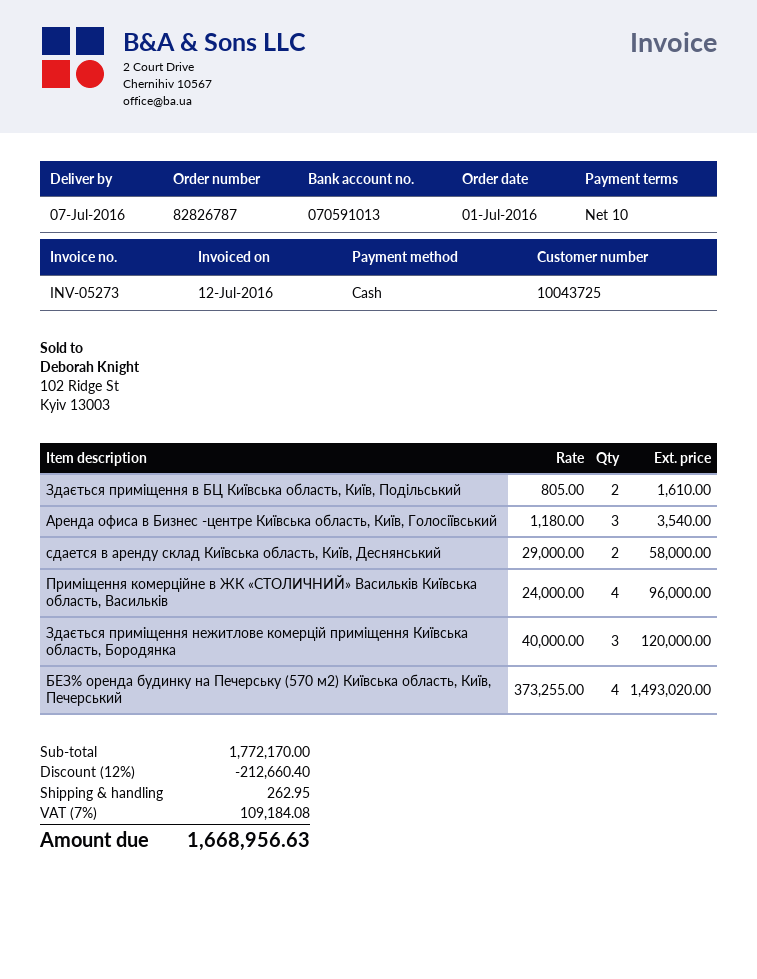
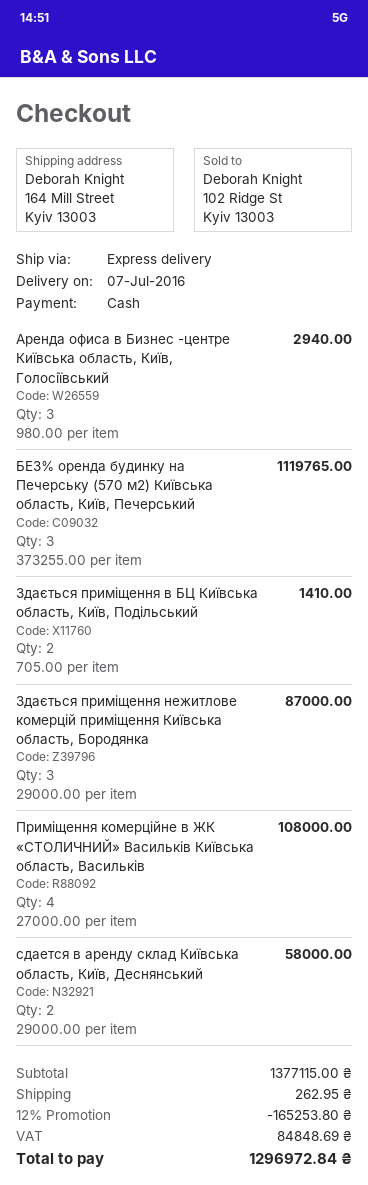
Здається приміщення в БЦ Київська область, Київ, Подільський: 2 x 805.00 = 1610.00 -> 2 x 705.00 = 1410.00
Аренда офиса в Бизнес -центре Київська область, Київ, Голосіївський: 3 x 1180.00 = 3540.00 -> 3 x 980.00 = 2940.00
Приміщення комерційне в ЖК «СТОЛИЧНИЙ» Васильків Київська область, Васильків: 4 x 24000.00 = 96000.00 -> 4 x 27000.00 = 108000.00
Здається приміщення нежитлове комерцій приміщення Київська область, Бородянка: 3 x 40000.00 = 120000.00 -> 3 x 29000.00 = 87000.00
БЕЗ% оренда будинку на Печерську (570 м2) Київська область, Київ, Печерський: 4 x 373255.00 = 1493020.00 -> 3 x 373255.00 = 1119765.00
subtotal: 1772170.00 -> 1377115.00
discount: 12% = 212660.40 -> 12% = 165253.80
tax: 109184.08 -> 84848.69
total: 1668956.63 -> 1296972.84

